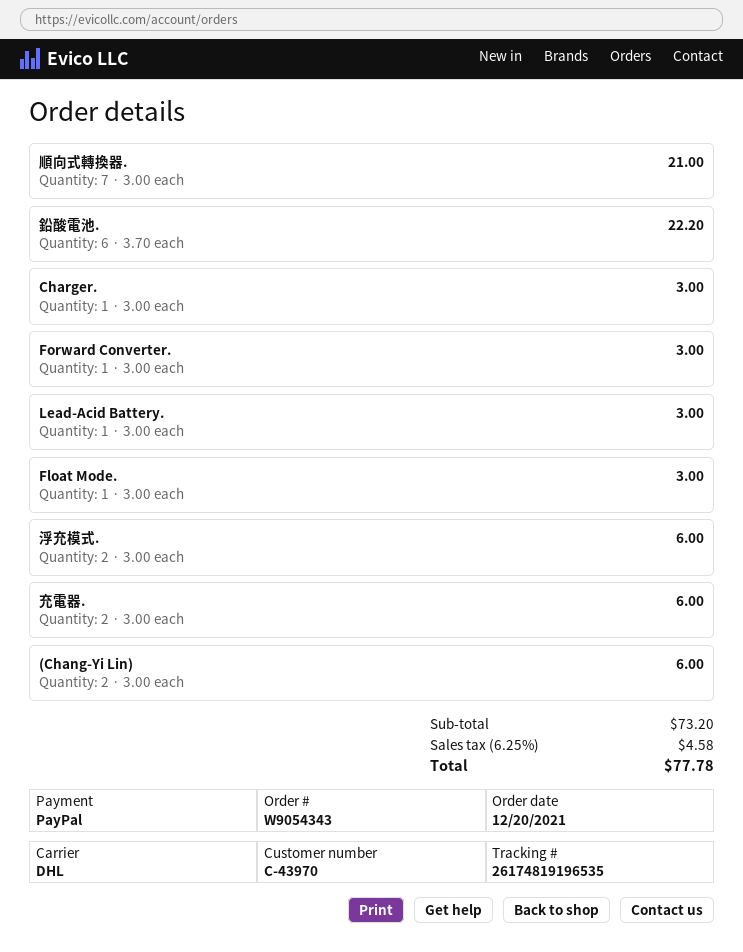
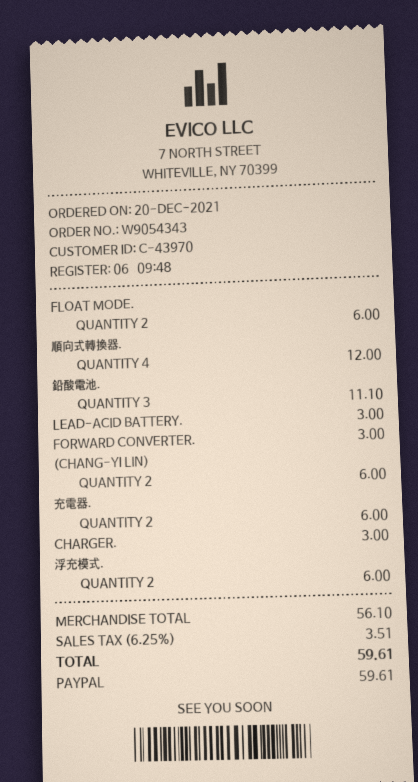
順向式轉換器.: 7 for 21.00 -> 4 for 12.00
鉛酸電池.: 6 for 22.20 -> 3 for 11.10
Float Mode.: 1 for 3.00 -> 2 for 6.00
subtotal: 73.20 -> 56.10
tax: 6.25% = 4.58 -> 6.25% = 3.51
total: 77.78 -> 59.61

